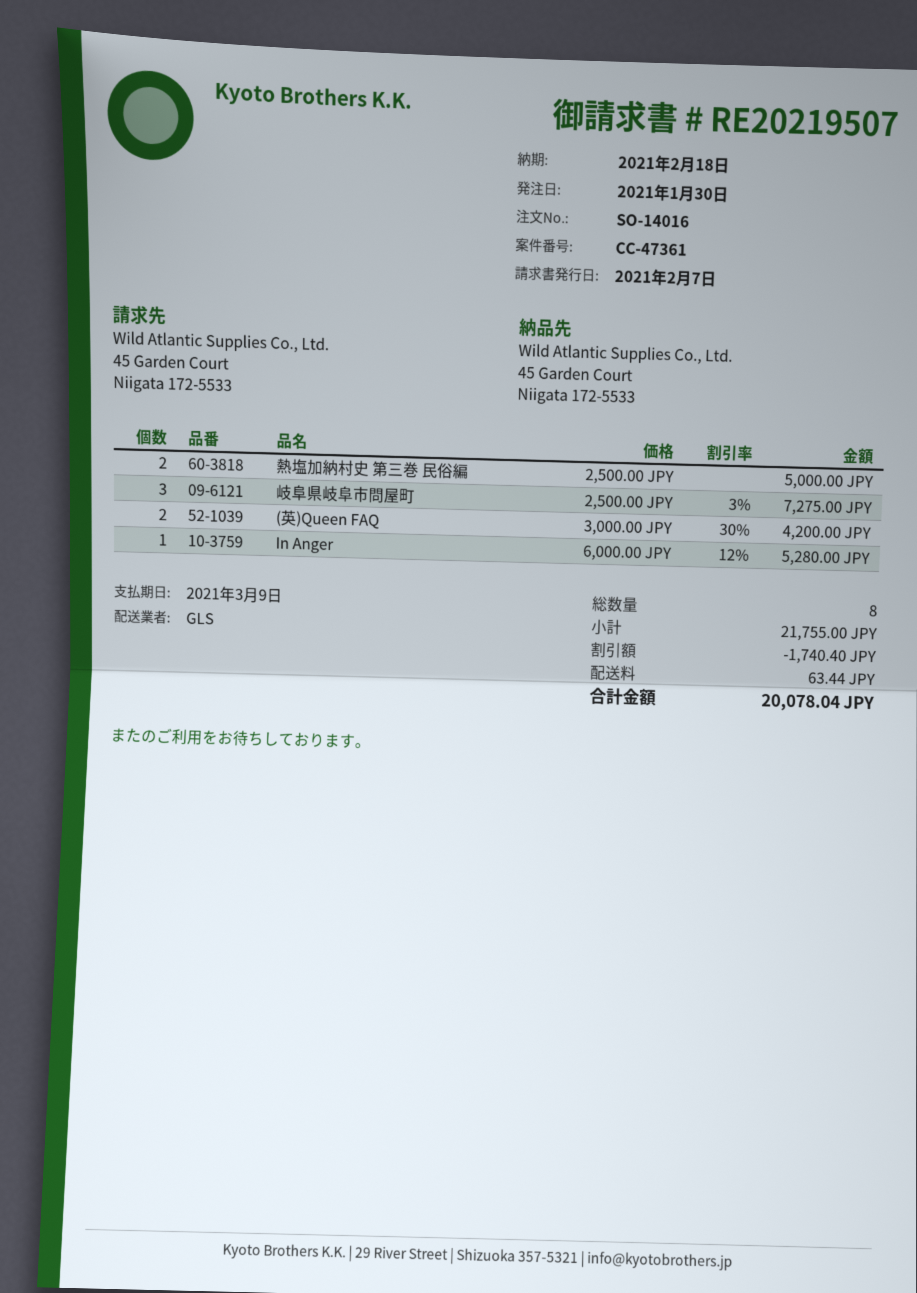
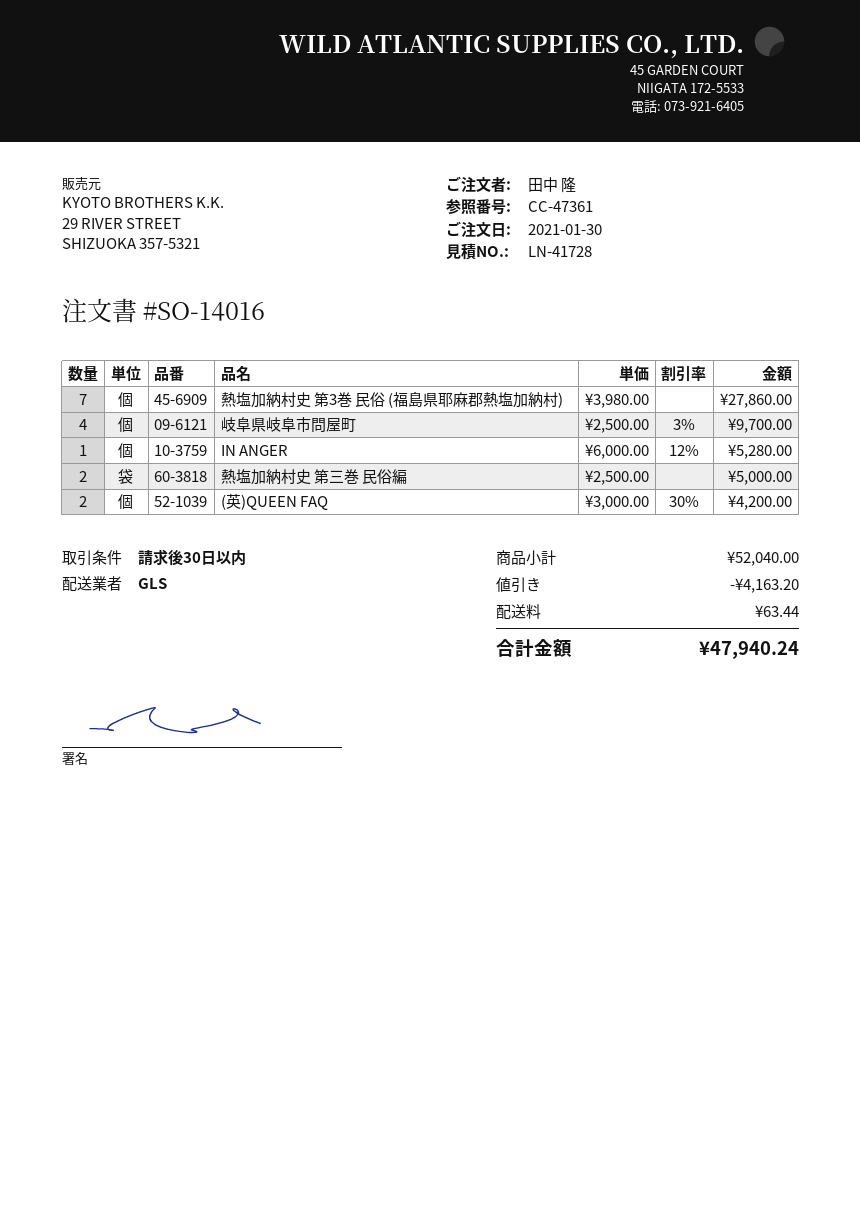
岐阜県岐阜市問屋町: 3 x 2500.00 - 3% = 7275.00 -> 4 x 2500.00 - 3% = 9700.00
熱塩加納村史 第3巻 民俗 (福島県耶麻郡熱塩加納村): none -> 7 x 3980.00 = 27860.00
subtotal: 21755.00 -> 52040.00
discount: 1740.40 -> 4163.20
total: 20078.04 -> 47940.24

